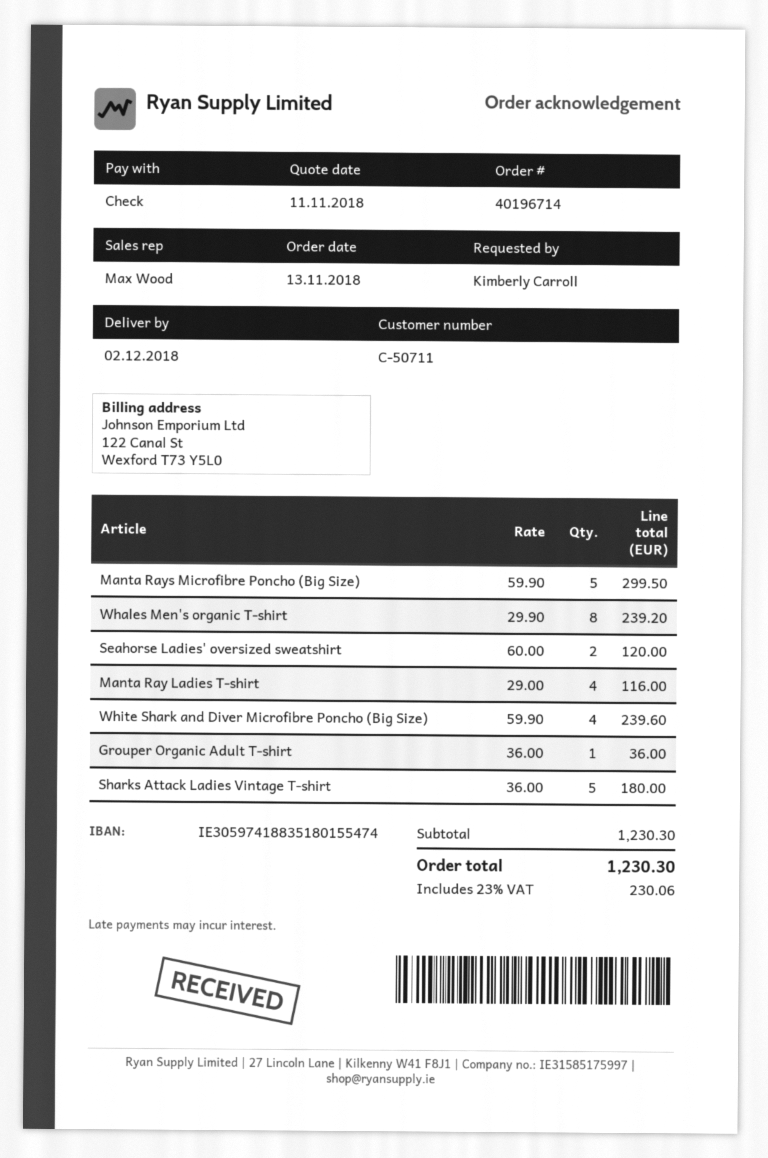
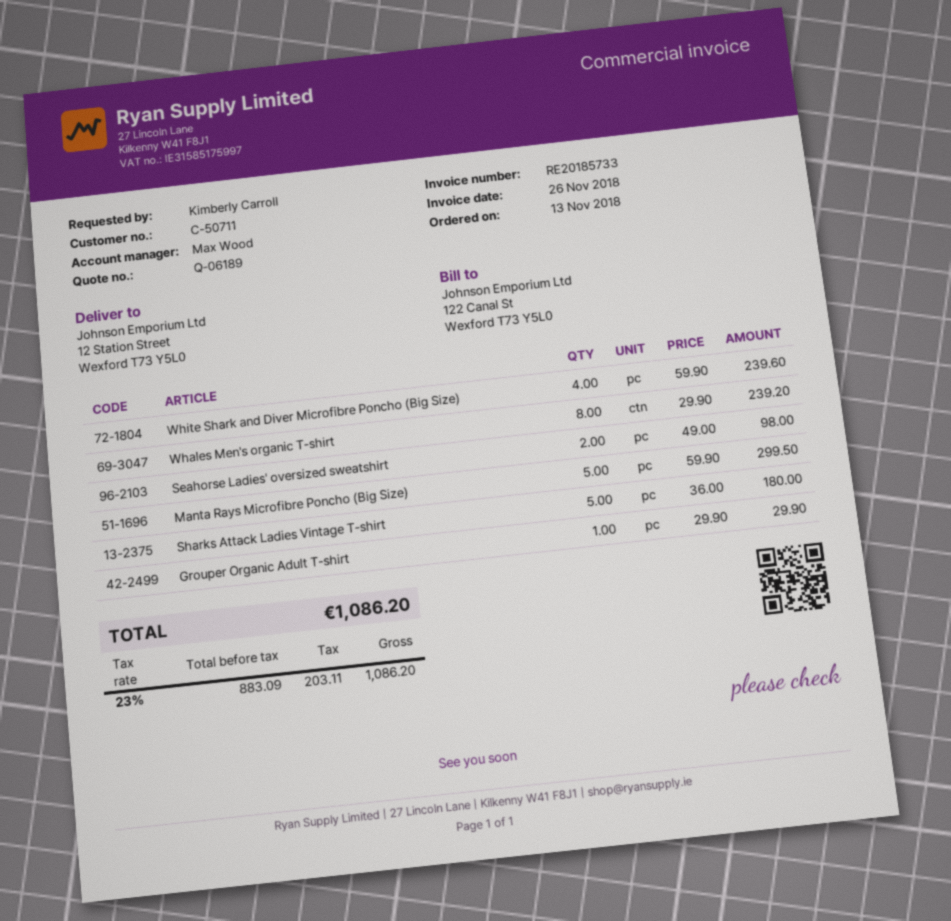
Seahorse Ladies' oversized sweatshirt: 2 x 60.00 = 120.00 -> 2 x 49.00 = 98.00
Manta Ray Ladies T-shirt: 4 x 29.00 = 116.00 -> none
Grouper Organic Adult T-shirt: 1 x 36.00 = 36.00 -> 1 x 29.90 = 29.90
tax: 23% = 230.06 -> 23% = 203.11
total: 1230.30 -> 1086.20

